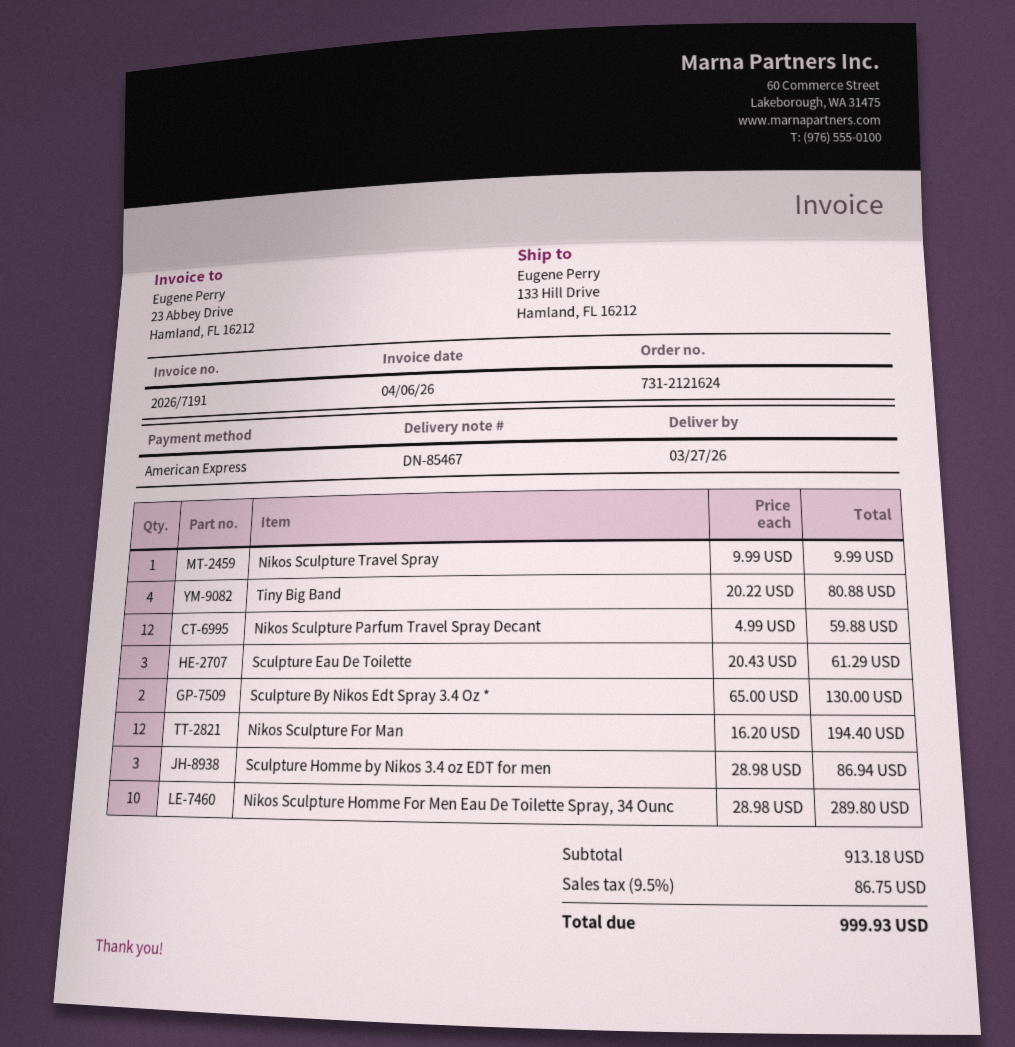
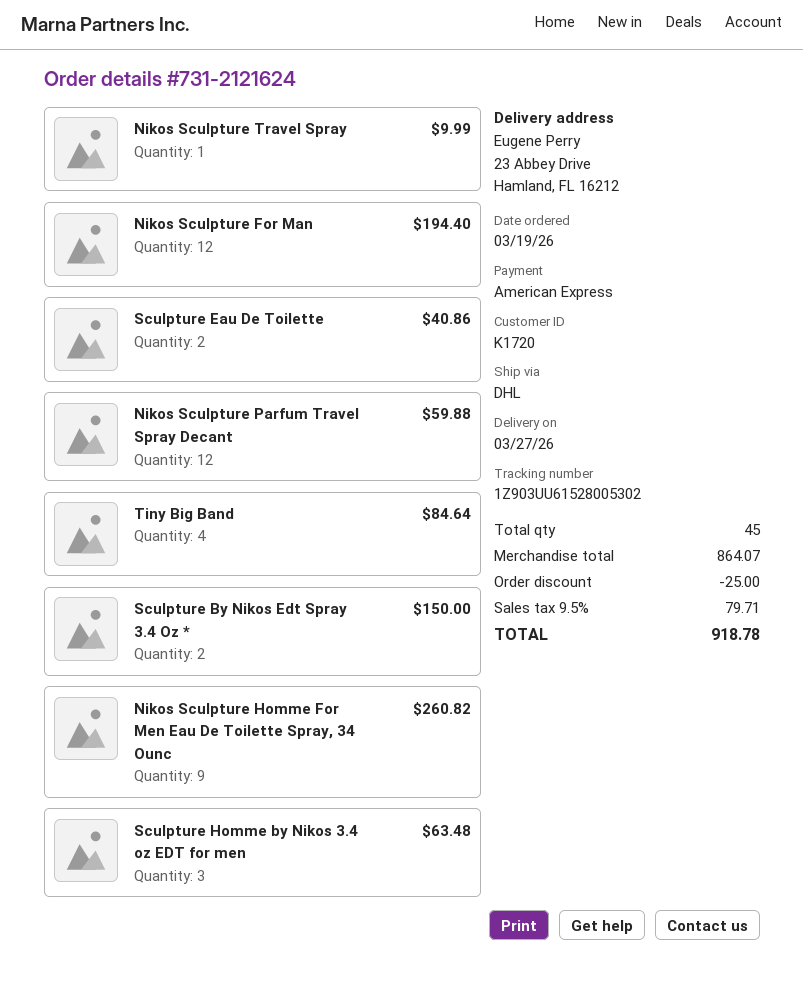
ship to: 133 Hill Drive, Hamland, FL 16212 -> 23 Abbey Drive, Hamland, FL 16212
Tiny Big Band: 4 for 80.88 -> 4 for 84.64
Sculpture Eau De Toilette: 3 for 61.29 -> 2 for 40.86
Sculpture By Nikos Edt Spray 3.4 Oz *: 2 for 130.00 -> 2 for 150.00
Sculpture Homme by Nikos 3.4 oz EDT for men: 3 for 86.94 -> 3 for 63.48
Nikos Sculpture Homme For Men Eau De Toilette Spray, 34 Ounc: 10 for 289.80 -> 9 for 260.82
subtotal: 913.18 -> 864.07
discount: none -> 25.00
tax: 9.5% = 86.75 -> 9.5% = 79.71
total: 999.93 -> 918.78

